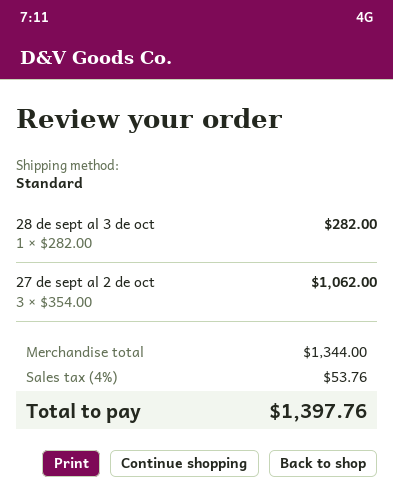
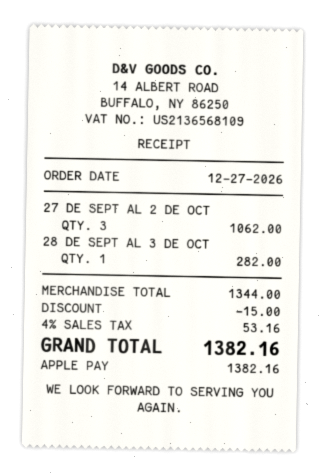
discount: none -> 15.00
tax: 4% = 53.76 -> 4% = 53.16
total: 1397.76 -> 1382.16

